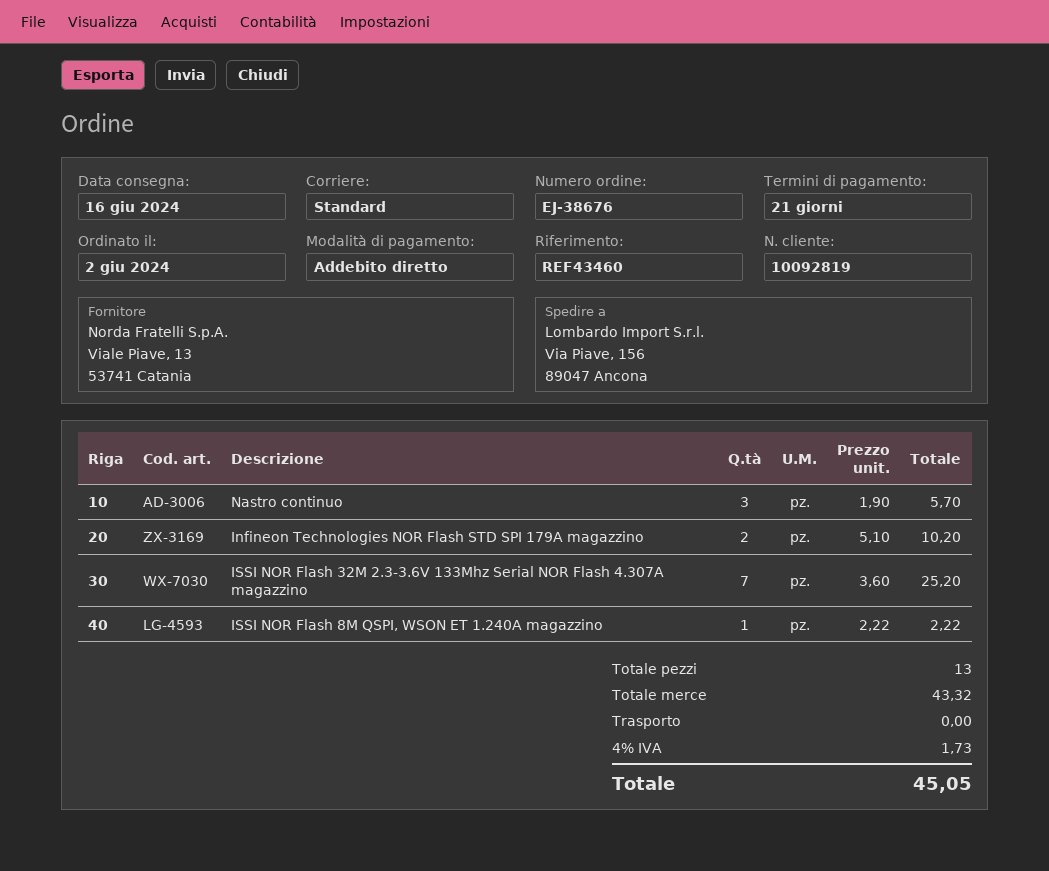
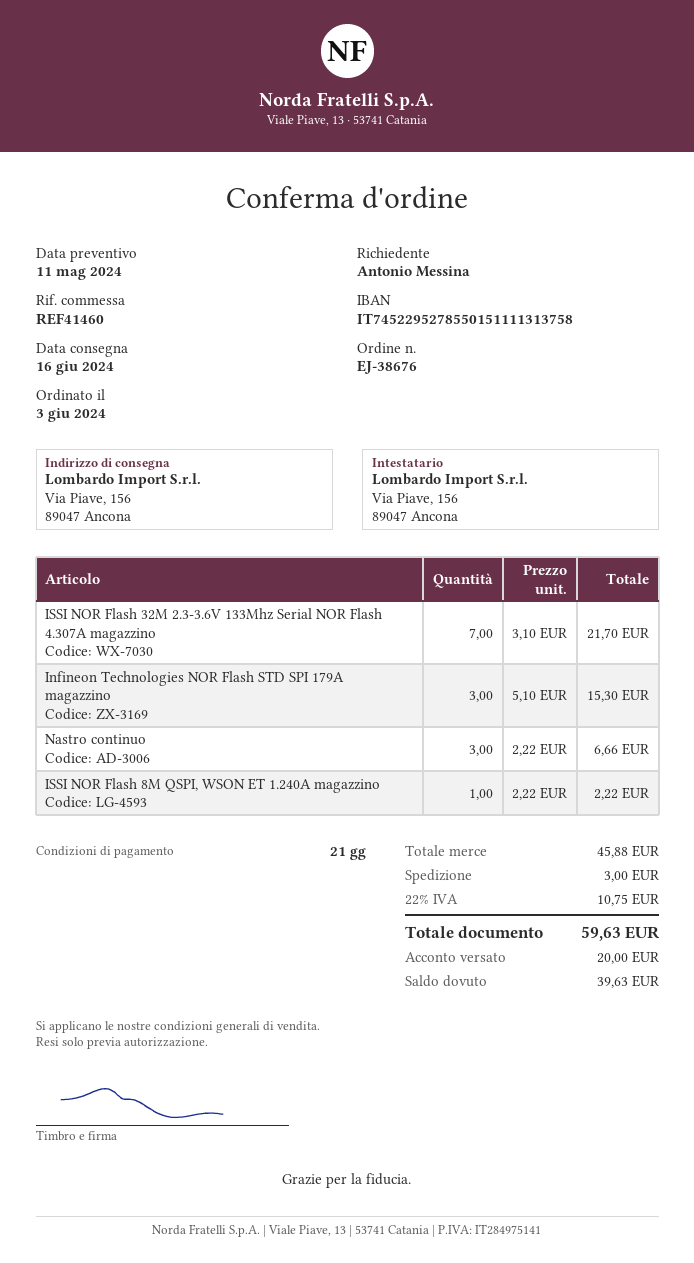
order date: 2024-06-02 -> 2024-06-03
reference: REF43460 -> REF41460
Nastro continuo: 3 x 1.90 = 5.70 -> 3 x 2.22 = 6.66
Infineon Technologies NOR Flash STD SPI 179A magazzino: 2 x 5.10 = 10.20 -> 3 x 5.10 = 15.30
ISSI NOR Flash 32M 2.3-3.6V 133Mhz Serial NOR Flash 4.307A magazzino: 7 x 3.60 = 25.20 -> 7 x 3.10 = 21.70
subtotal: 43.32 -> 45.88
shipping: 0.00 -> 3.00
tax: 4% = 1.73 -> 22% = 10.75
total: 45.05 -> 59.63

